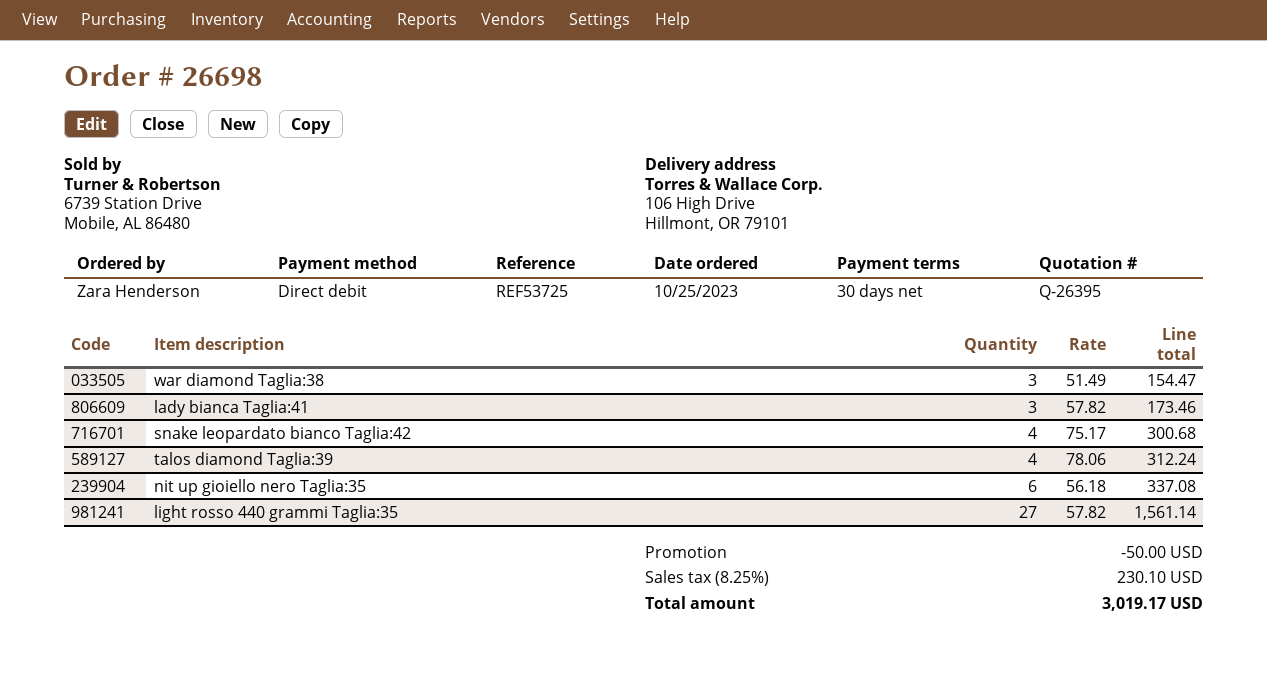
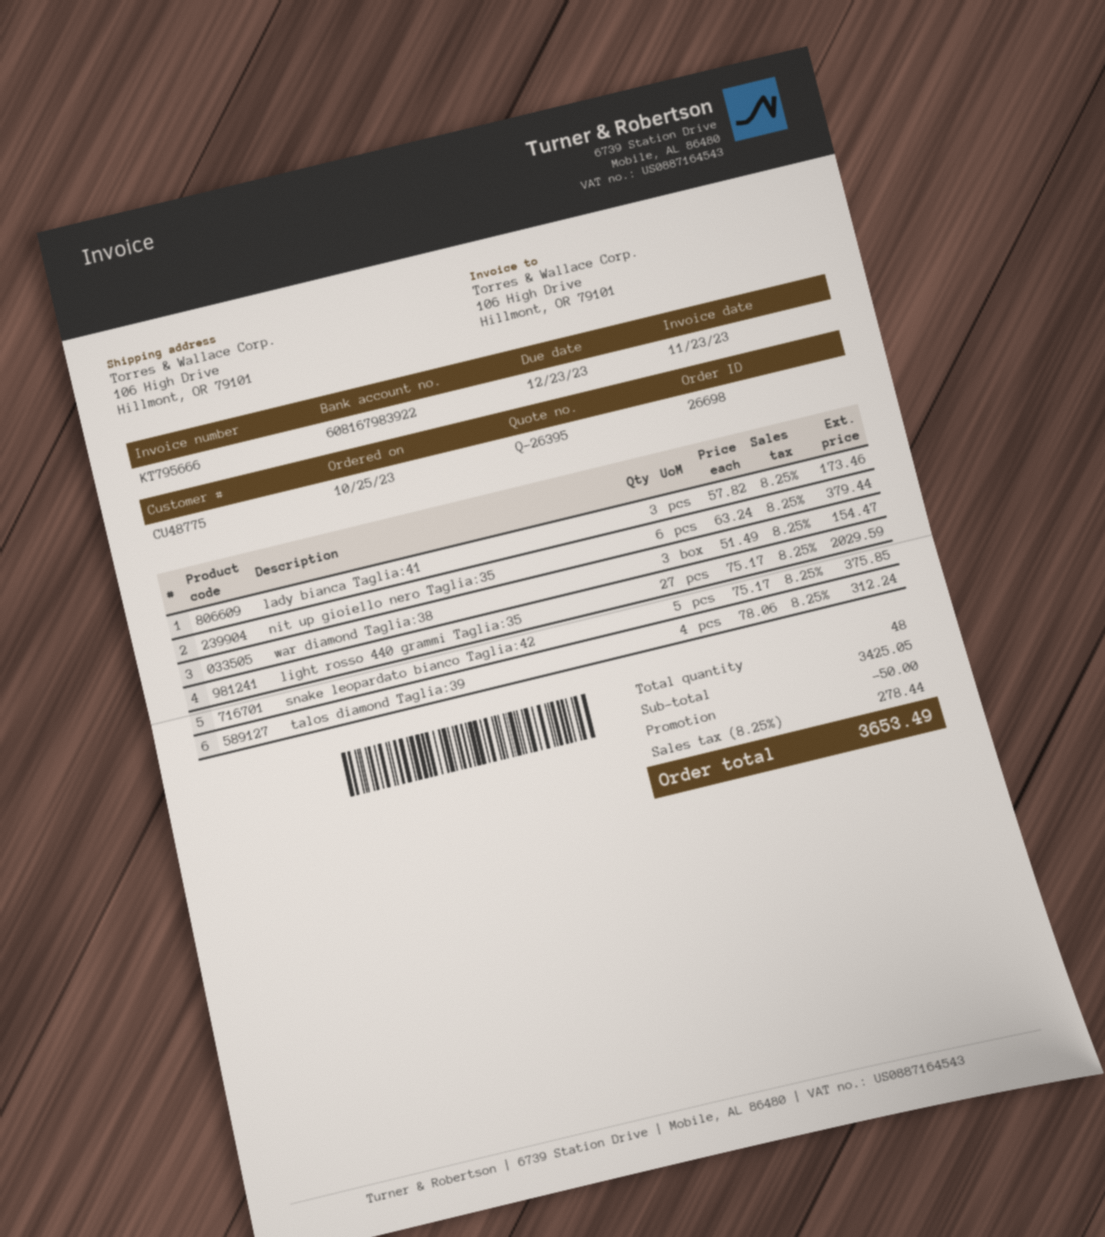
snake leopardato bianco Taglia:42: 4 x 75.17 = 300.68 -> 5 x 75.17 = 375.85
nit up gioiello nero Taglia:35: 6 x 56.18 = 337.08 -> 6 x 63.24 = 379.44
light rosso 440 grammi Taglia:35: 27 x 57.82 = 1561.14 -> 27 x 75.17 = 2029.59
tax: 8.25% = 230.10 -> 8.25% = 278.44
total: 3019.17 -> 3653.49

